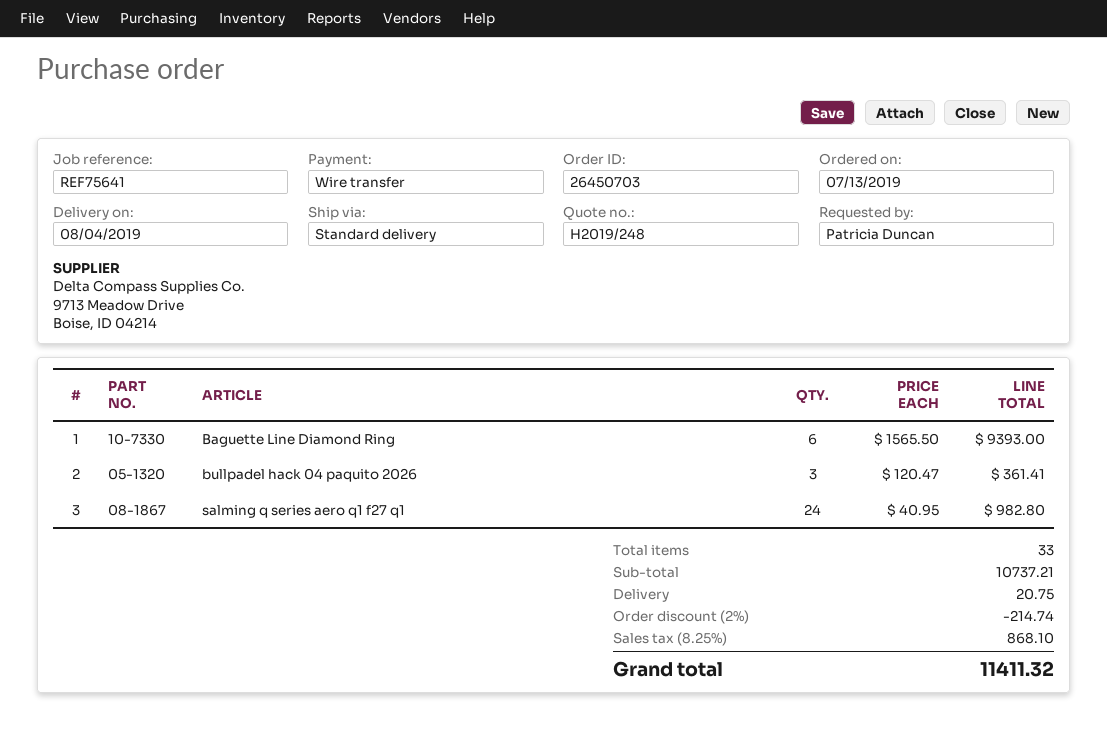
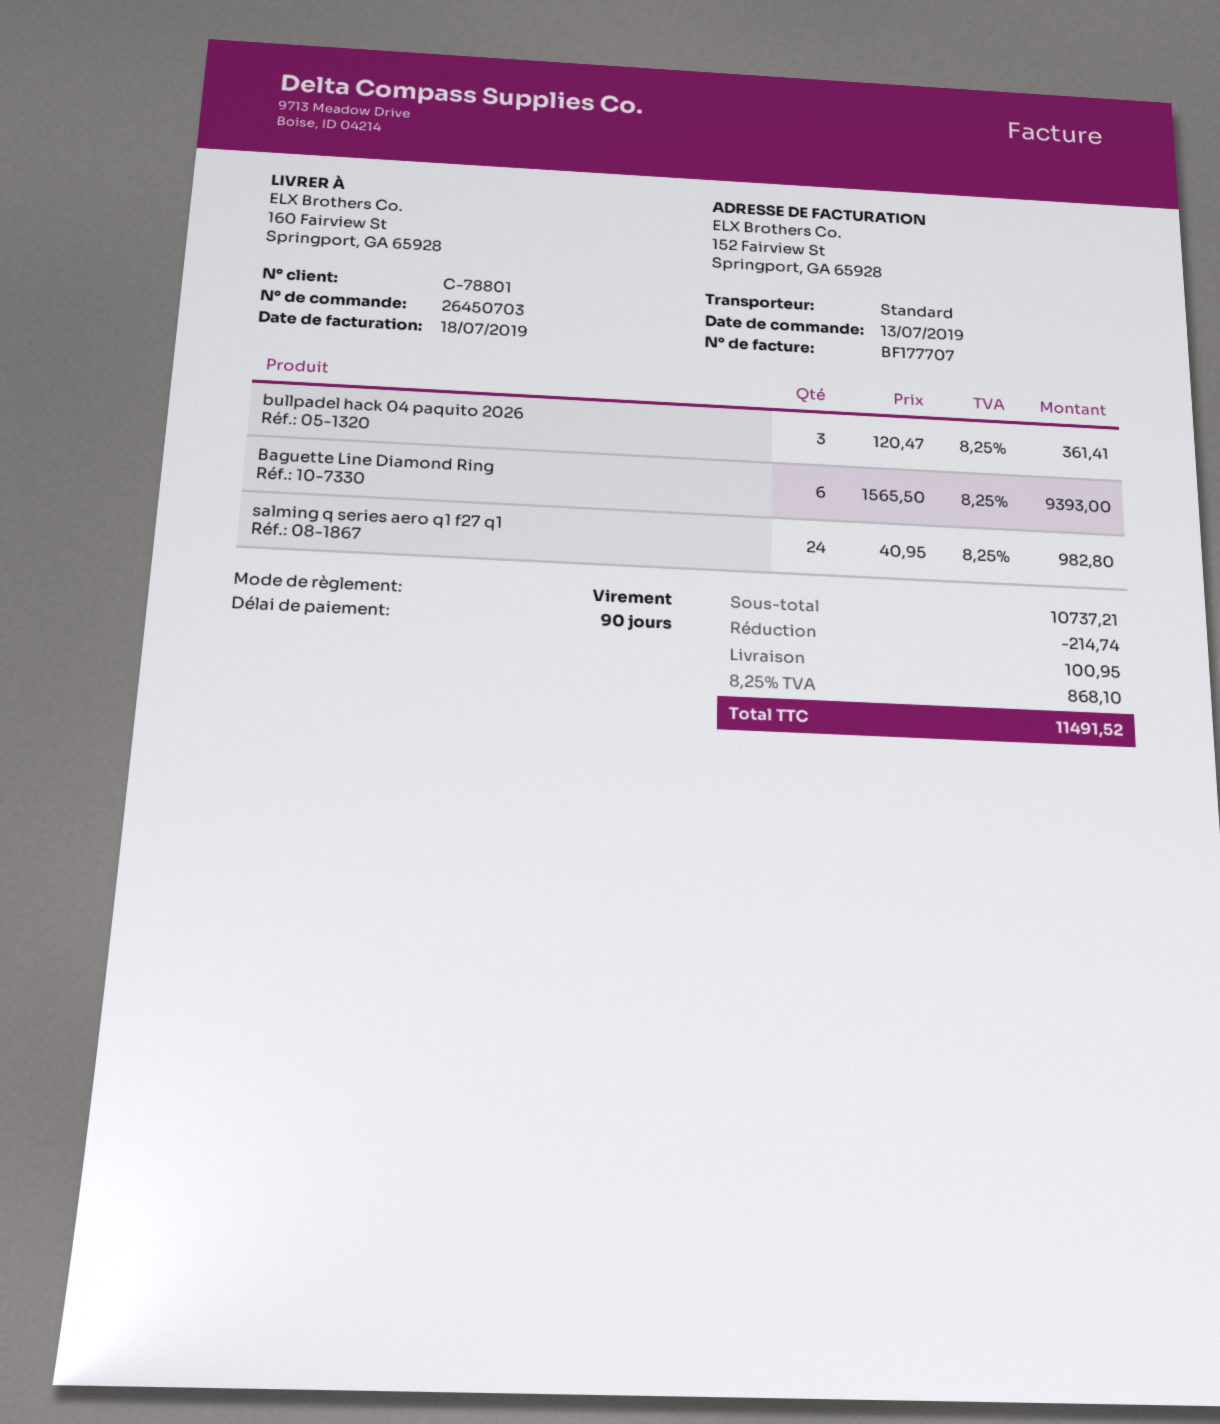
shipping: 20.75 -> 100.95
total: 11411.32 -> 11491.52

